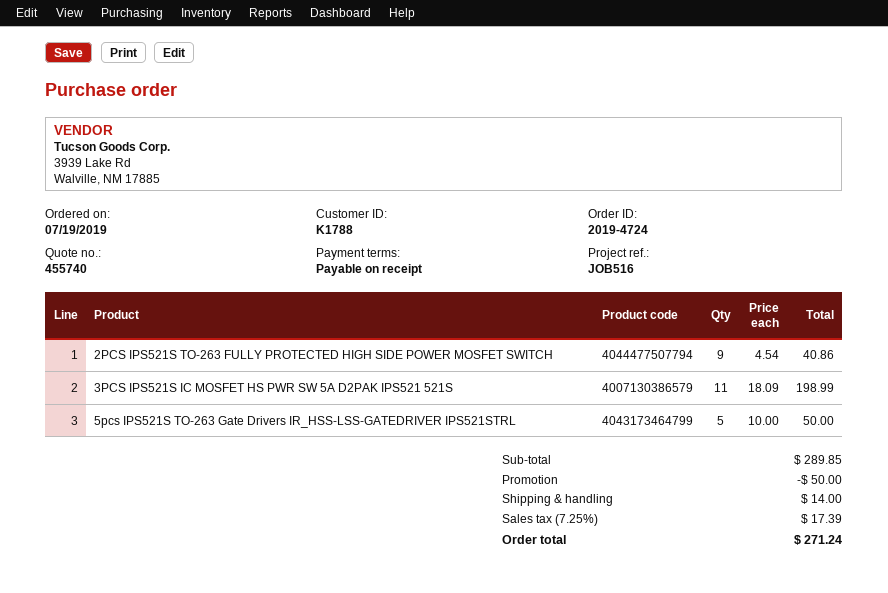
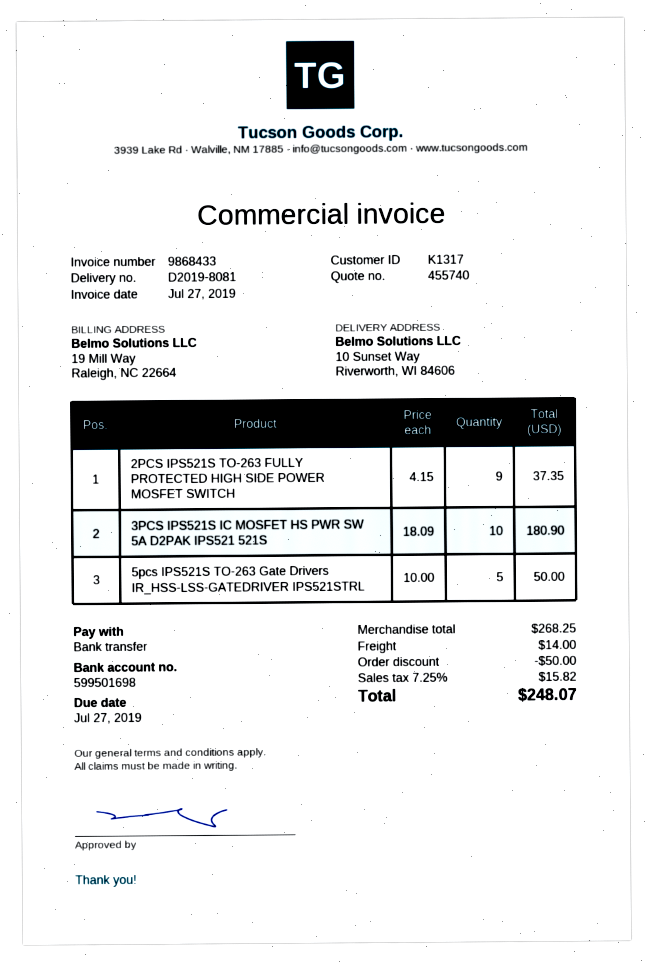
customer number: K1788 -> K1317
2PCS IPS521S TO-263 FULLY PROTECTED HIGH SIDE POWER MOSFET SWITCH: 9 x 4.54 = 40.86 -> 9 x 4.15 = 37.35
3PCS IPS521S IC MOSFET HS PWR SW 5A D2PAK IPS521 521S: 11 x 18.09 = 198.99 -> 10 x 18.09 = 180.90
subtotal: 289.85 -> 268.25
tax: 7.25% = 17.39 -> 7.25% = 15.82
total: 271.24 -> 248.07

